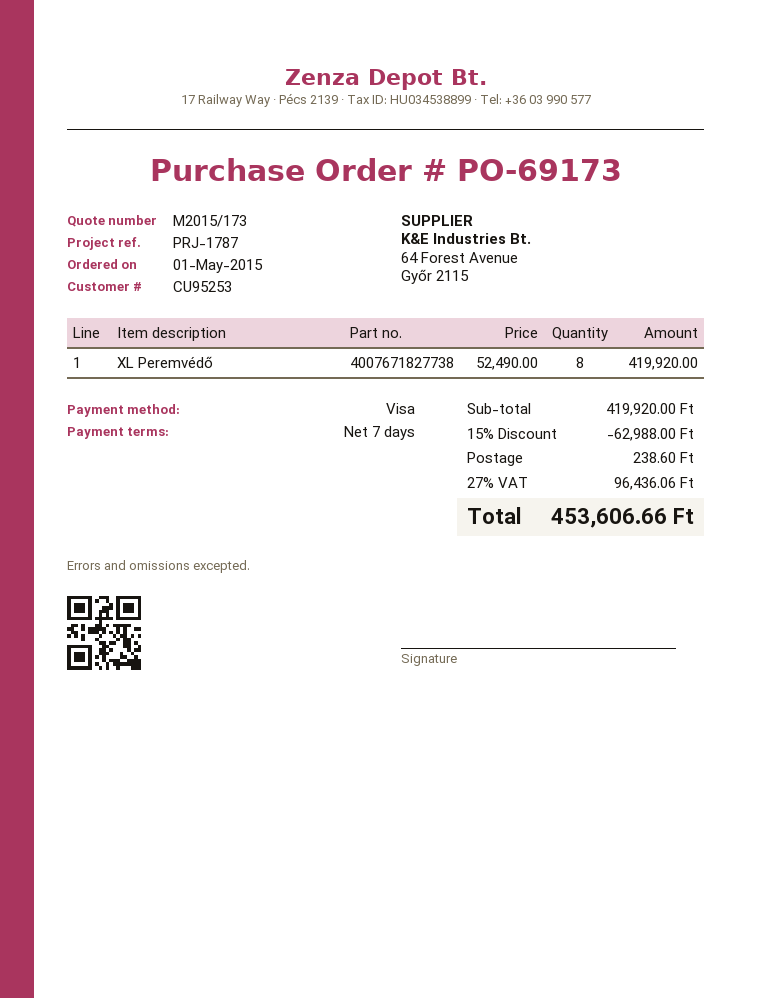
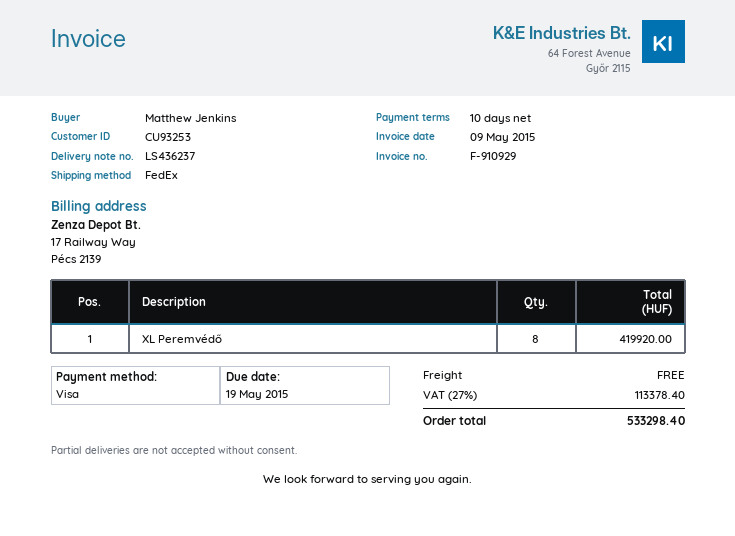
payment terms: 7 days -> 10 days
customer number: CU95253 -> CU93253
discount: 15% = 62988.00 -> none
shipping: 238.60 -> 0.00
tax: 27% = 96436.06 -> 27% = 113378.40
total: 453606.66 -> 533298.40

